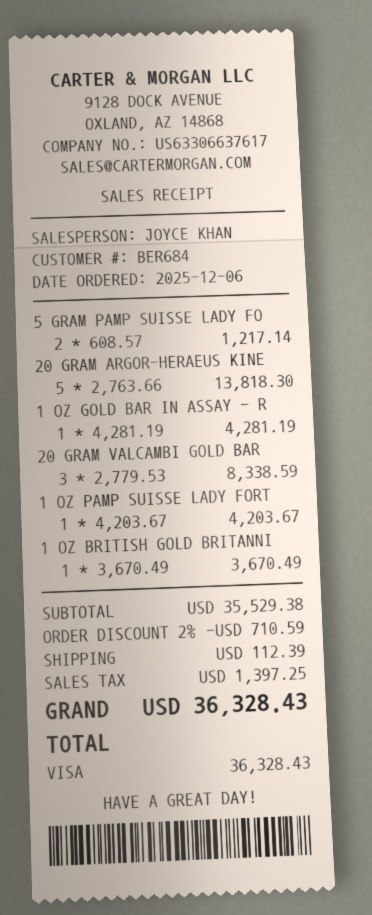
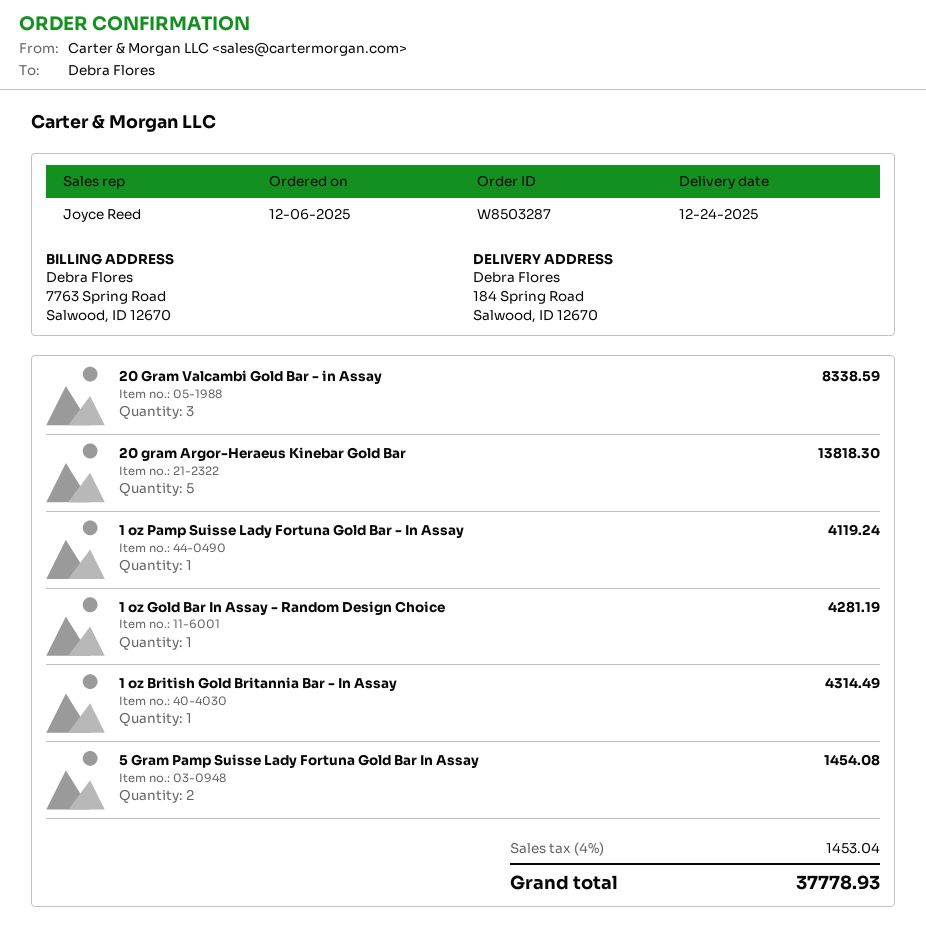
sales rep: JOYCE KHAN -> Joyce Reed
5 GRAM PAMP SUISSE LADY FO: 2 for 1217.14 -> 2 for 1454.08
1 OZ PAMP SUISSE LADY FORT: 1 for 4203.67 -> 1 for 4119.24
1 OZ BRITISH GOLD BRITANNI: 1 for 3670.49 -> 1 for 4314.49
discount: 2% = 710.59 -> none
shipping: 112.39 -> none
tax: 1397.25 -> 1453.04
total: 36328.43 -> 37778.93

